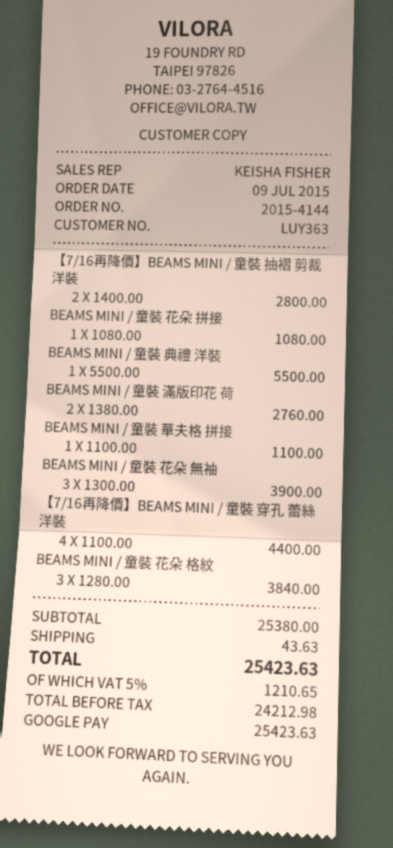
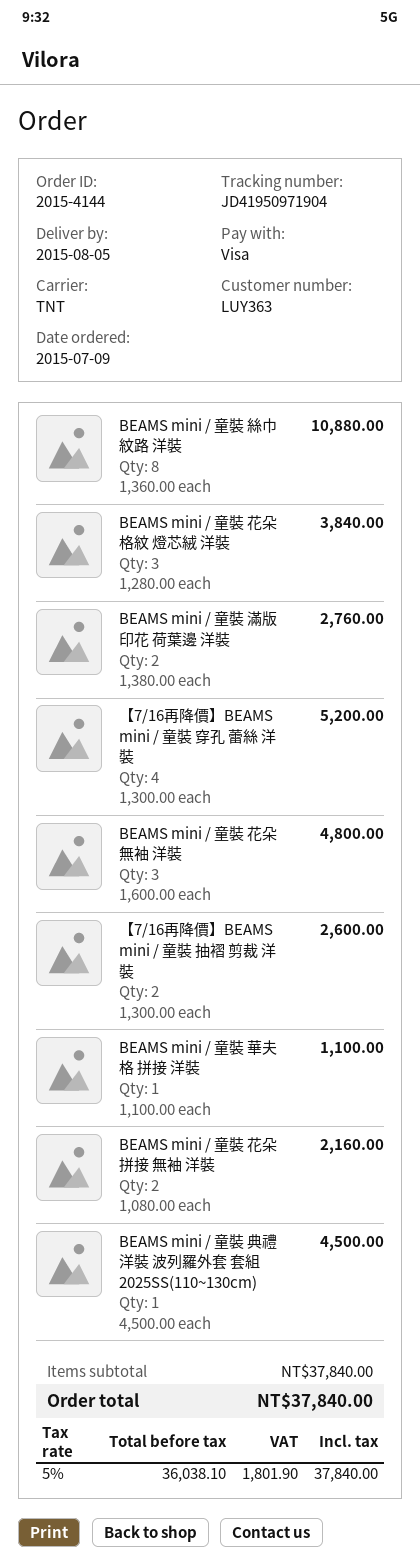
payment method: Google Pay -> Visa
【7/16再降價】BEAMS MINI / 童裝 抽褶 剪裁 洋裝: 2 x 1400.00 = 2800.00 -> 2 x 1300.00 = 2600.00
BEAMS MINI / 童裝 花朵 拼接: 1 x 1080.00 = 1080.00 -> 2 x 1080.00 = 2160.00
BEAMS MINI / 童裝 典禮 洋裝: 1 x 5500.00 = 5500.00 -> 1 x 4500.00 = 4500.00
BEAMS MINI / 童裝 花朵 無袖: 3 x 1300.00 = 3900.00 -> 3 x 1600.00 = 4800.00
【7/16再降價】BEAMS MINI / 童裝 穿孔 蕾絲 洋裝: 4 x 1100.00 = 4400.00 -> 4 x 1300.00 = 5200.00
BEAMS mini / 童裝 絲巾紋路 洋裝: none -> 8 x 1360.00 = 10880.00
subtotal: 25380.00 -> 37840.00
shipping: 43.63 -> none
net: 24212.98 -> 36038.10
tax: 5% = 1210.65 -> 5% = 1801.90
total: 25423.63 -> 37840.00

